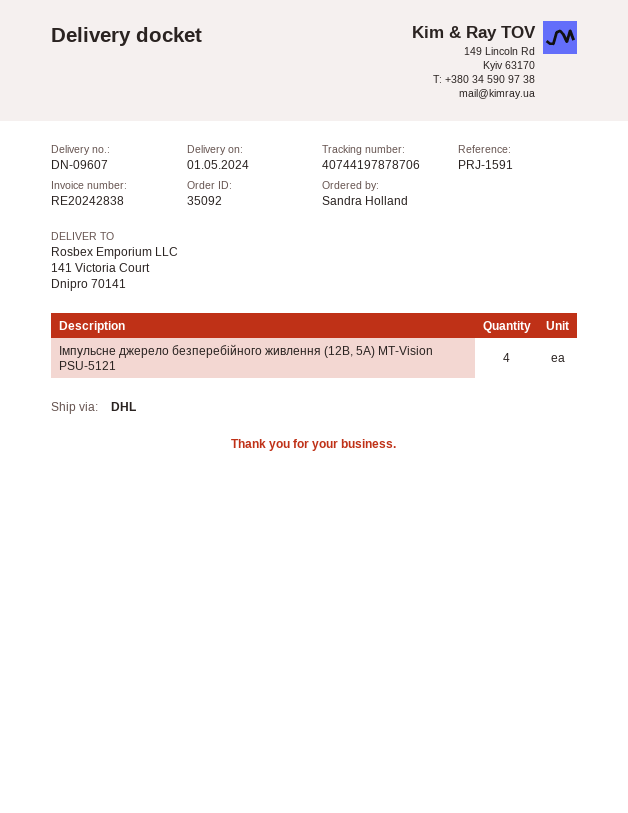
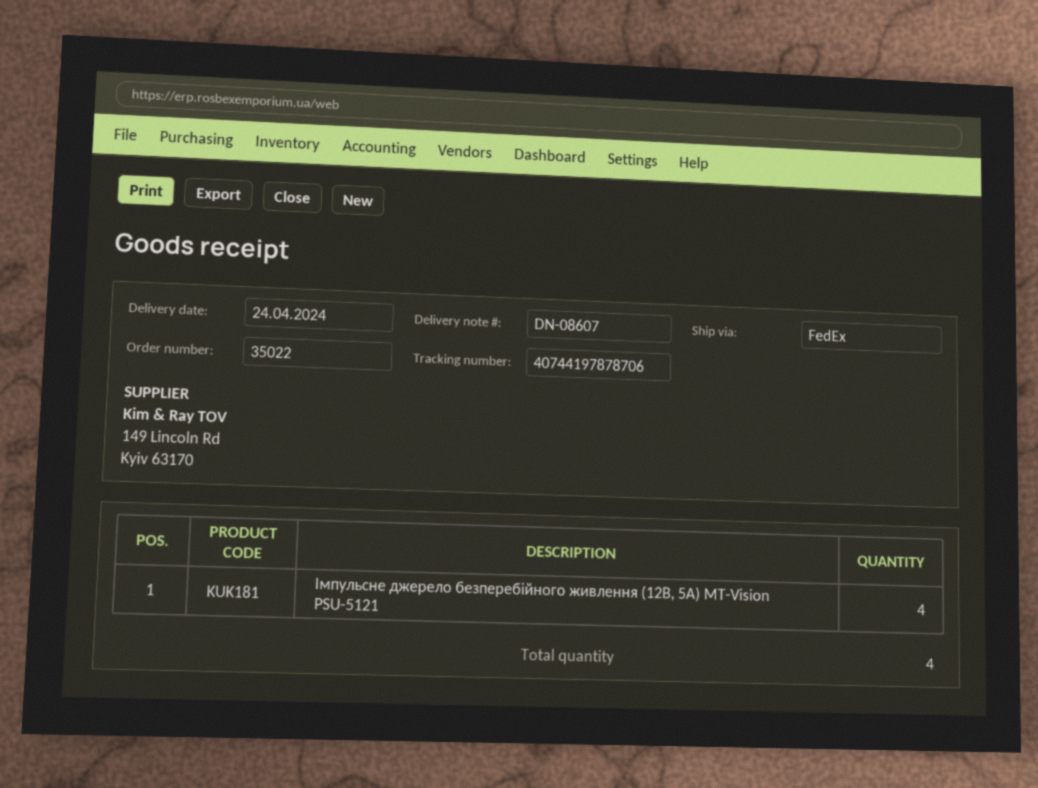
order number: 35092 -> 35022
delivery note number: DN-09607 -> DN-08607
delivery date: 2024-05-01 -> 2024-04-24
shipping method: DHL -> FedEx

